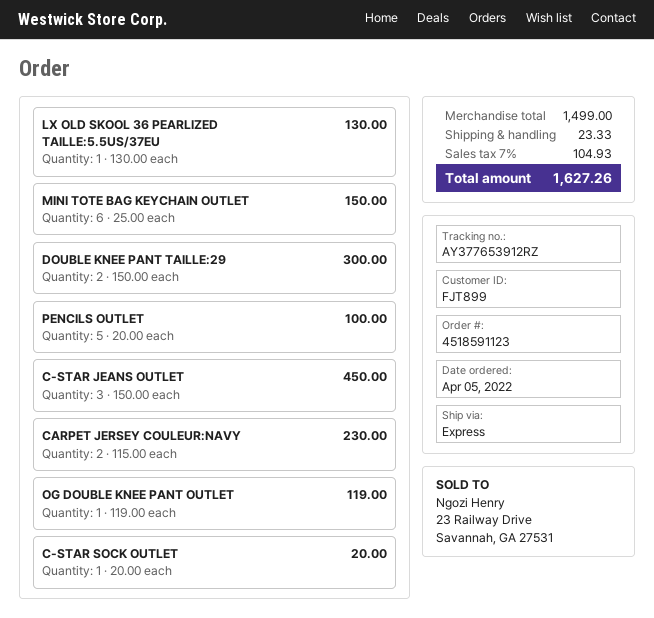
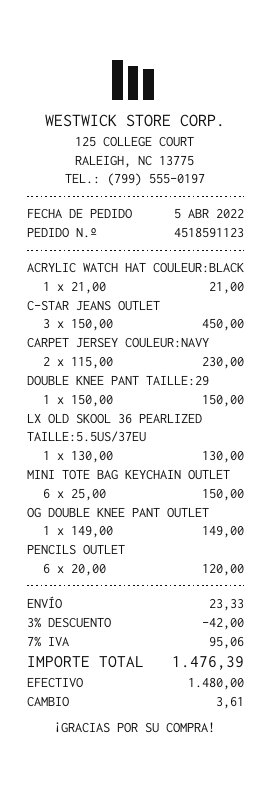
DOUBLE KNEE PANT TAILLE:29: 2 x 150.00 = 300.00 -> 1 x 150.00 = 150.00
PENCILS OUTLET: 5 x 20.00 = 100.00 -> 6 x 20.00 = 120.00
OG DOUBLE KNEE PANT OUTLET: 1 x 119.00 = 119.00 -> 1 x 149.00 = 149.00
C-STAR SOCK OUTLET: 1 x 20.00 = 20.00 -> none
ACRYLIC WATCH HAT COULEUR:BLACK: none -> 1 x 21.00 = 21.00
discount: none -> 3% = 42.00
tax: 7% = 104.93 -> 7% = 95.06
total: 1627.26 -> 1476.39

